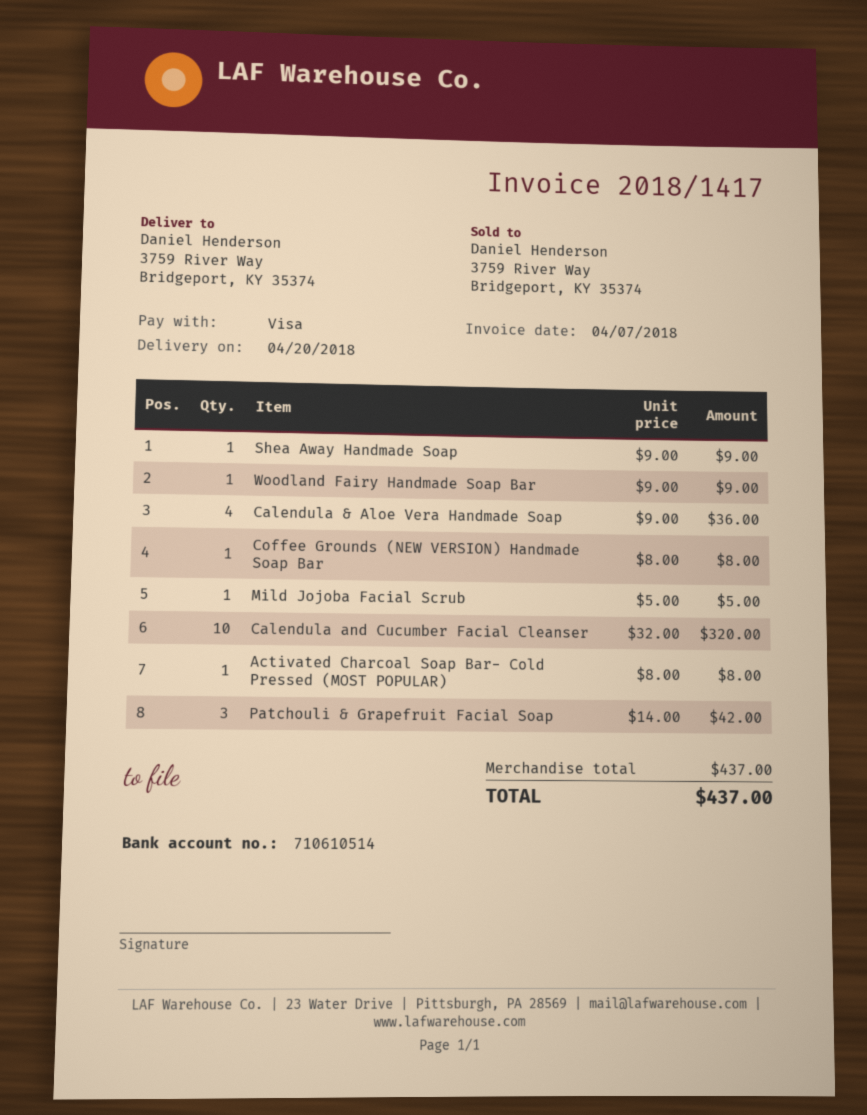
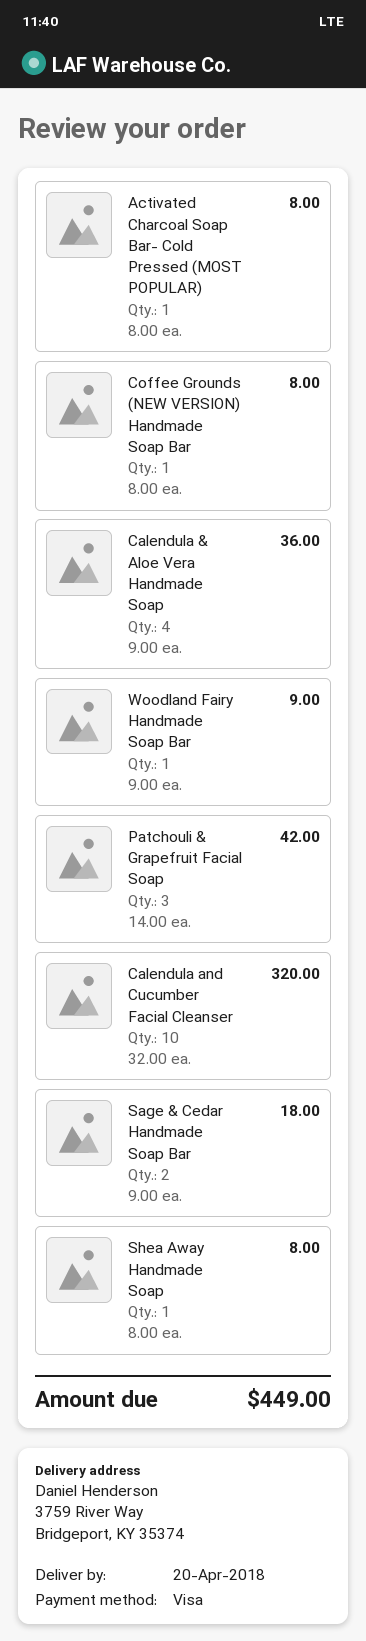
Shea Away Handmade Soap: 1 x 9.00 = 9.00 -> 1 x 8.00 = 8.00
Mild Jojoba Facial Scrub: 1 x 5.00 = 5.00 -> none
Sage & Cedar Handmade Soap Bar: none -> 2 x 9.00 = 18.00
total: 437.00 -> 449.00

